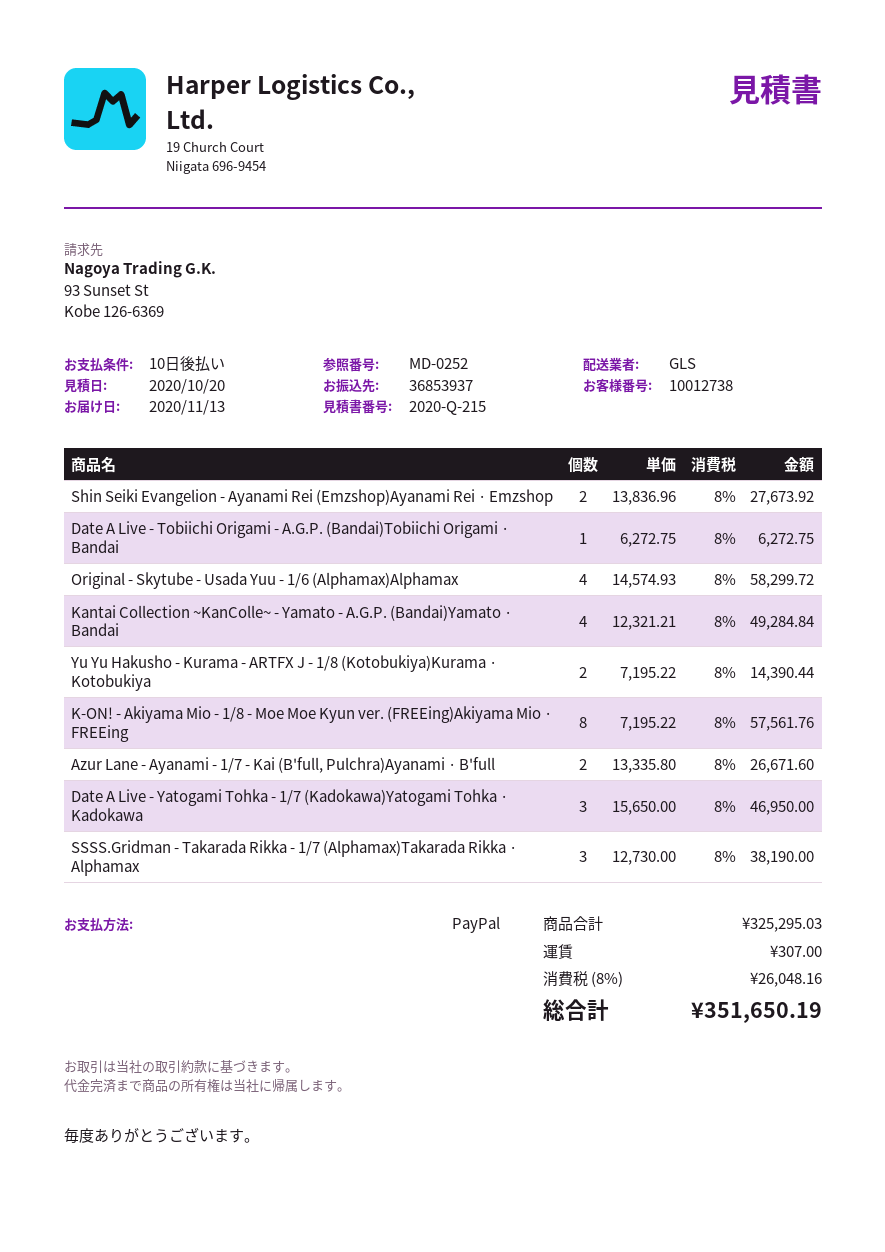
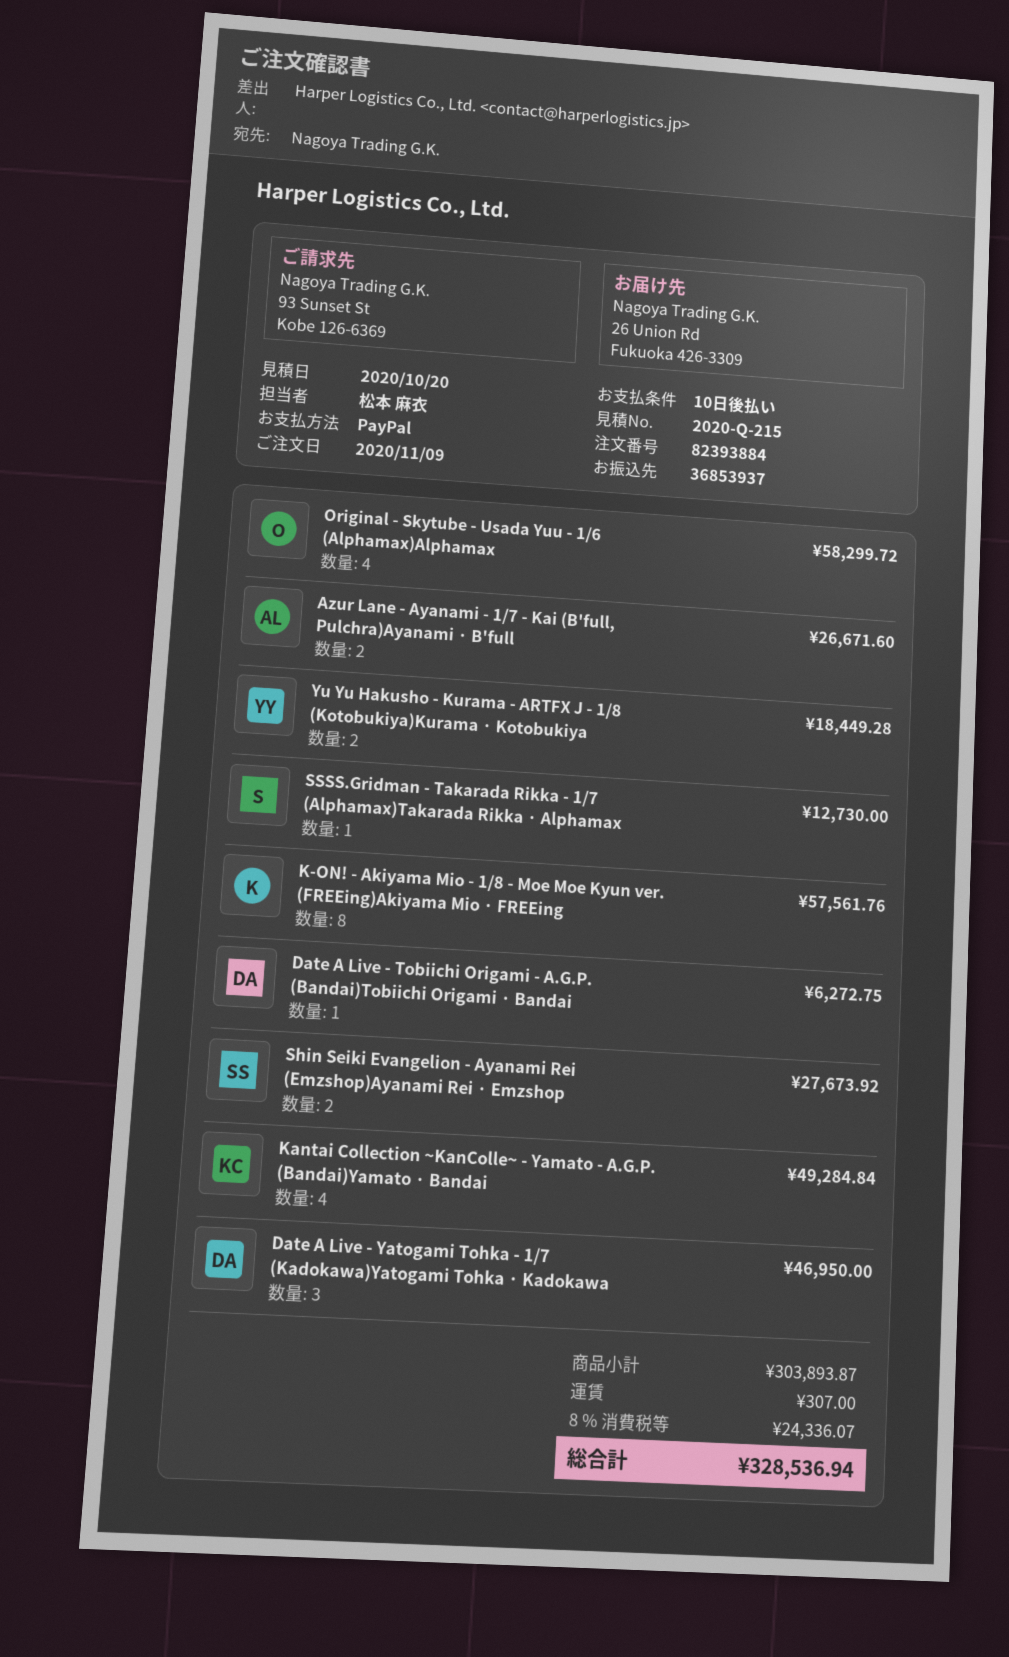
Yu Yu Hakusho - Kurama - ARTFX J - 1/8 (Kotobukiya)Kurama · Kotobukiya: 2 for 14390.44 -> 2 for 18449.28
SSSS.Gridman - Takarada Rikka - 1/7 (Alphamax)Takarada Rikka · Alphamax: 3 for 38190.00 -> 1 for 12730.00
subtotal: 325295.03 -> 303893.87
tax: 8% = 26048.16 -> 8% = 24336.07
total: 351650.19 -> 328536.94

